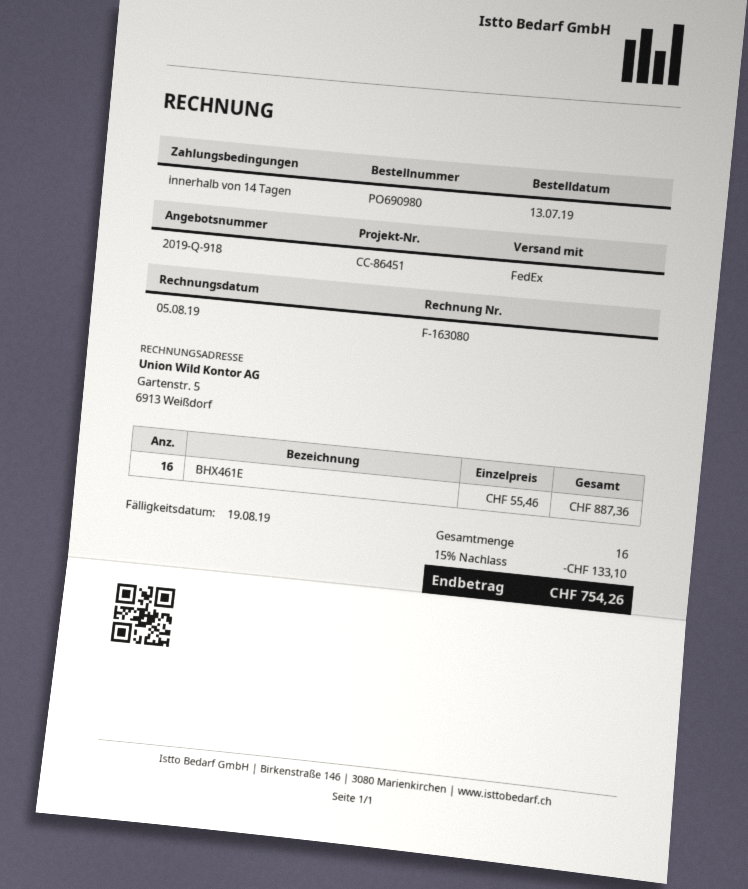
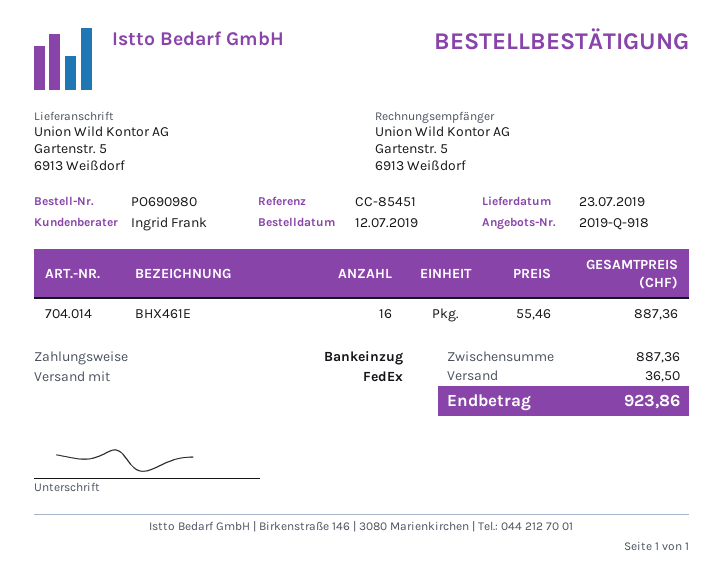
order date: 2019-07-13 -> 2019-07-12
reference: CC-86451 -> CC-85451
discount: 15% = 133.10 -> none
shipping: none -> 36.50
total: 754.26 -> 923.86

